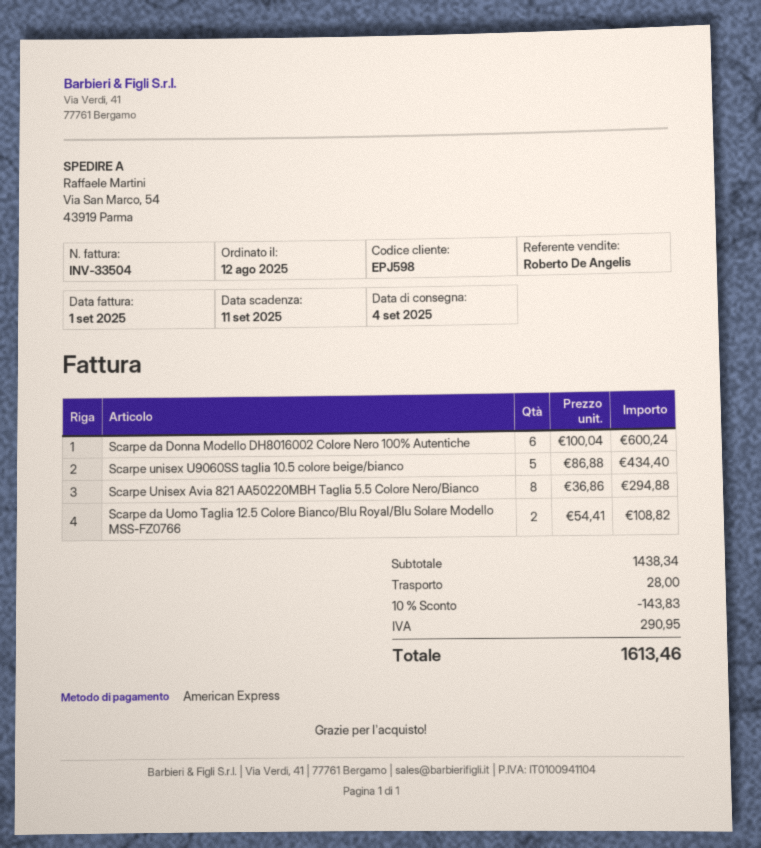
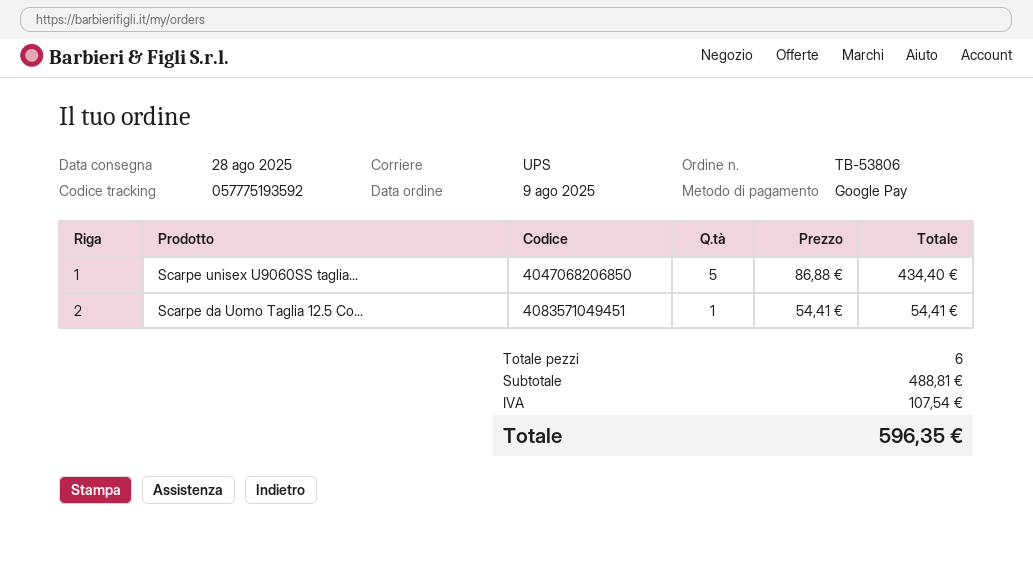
order date: 2025-08-12 -> 2025-08-09
delivery date: 2025-09-04 -> 2025-08-28
payment method: American Express -> Google Pay
Scarpe da Donna Modello DH8016002 Colore Nero 100% Autentiche: 6 x 100.04 = 600.24 -> none
Scarpe Unisex Avia 821 AA50220MBH Taglia 5.5 Colore Nero/Bianco: 8 x 36.86 = 294.88 -> none
Scarpe da Uomo Taglia 12.5 Colore Bianco/Blu Royal/Blu Solare Modello MSS-FZ0766: 2 x 54.41 = 108.82 -> 1 x 54.41 = 54.41
subtotal: 1438.34 -> 488.81
discount: 10% = 143.83 -> none
shipping: 28.00 -> none
tax: 290.95 -> 107.54
total: 1613.46 -> 596.35

